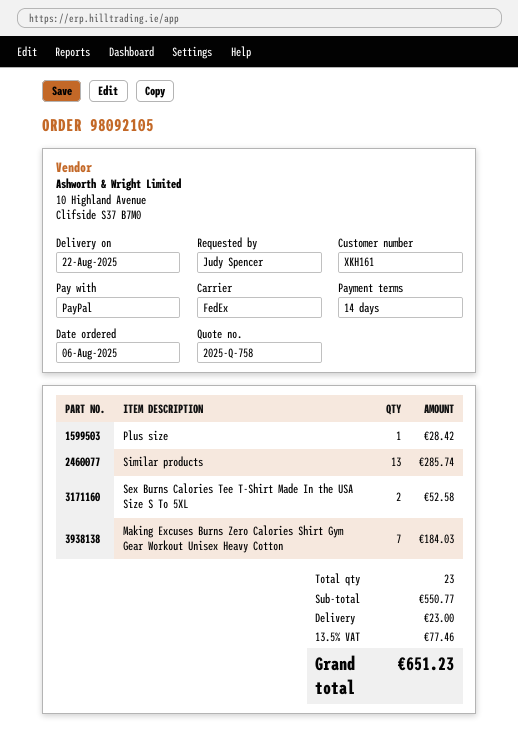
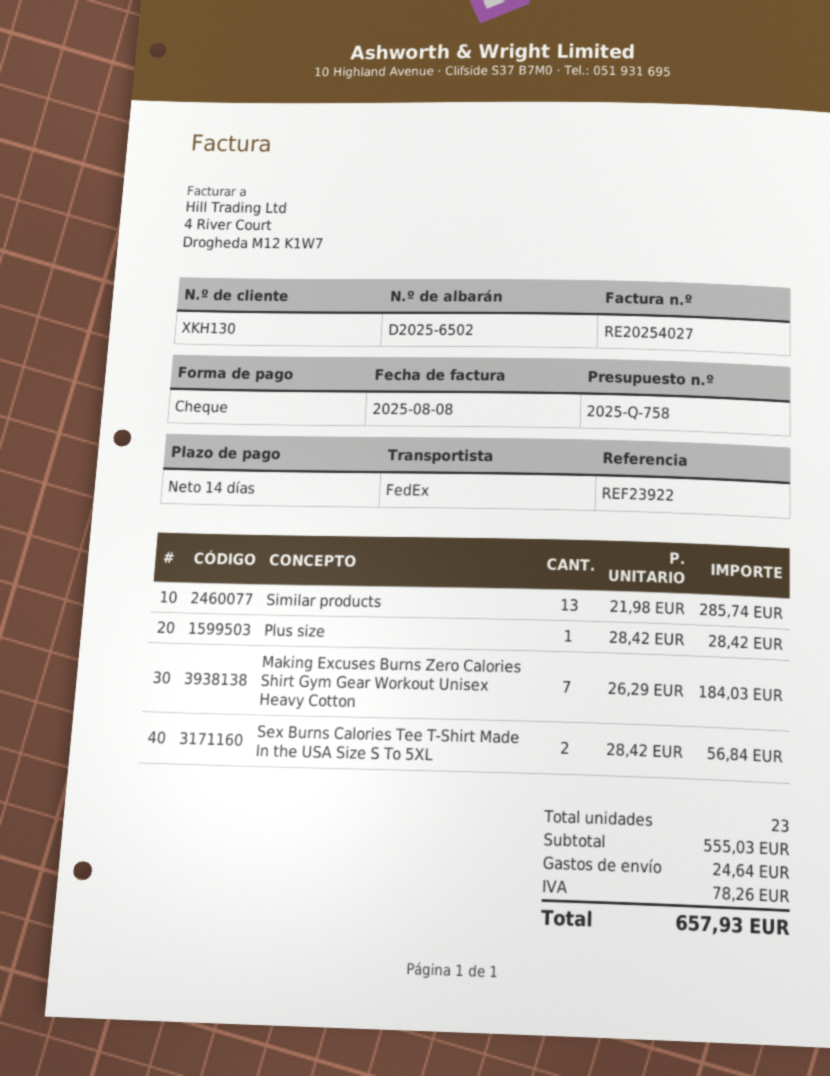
customer number: XKH161 -> XKH130
payment method: PayPal -> cheque
Sex Burns Calories Tee T-Shirt Made In the USA Size S To 5XL: 2 for 52.58 -> 2 for 56.84
subtotal: 550.77 -> 555.03
shipping: 23.00 -> 24.64
tax: 77.46 -> 78.26
total: 651.23 -> 657.93

